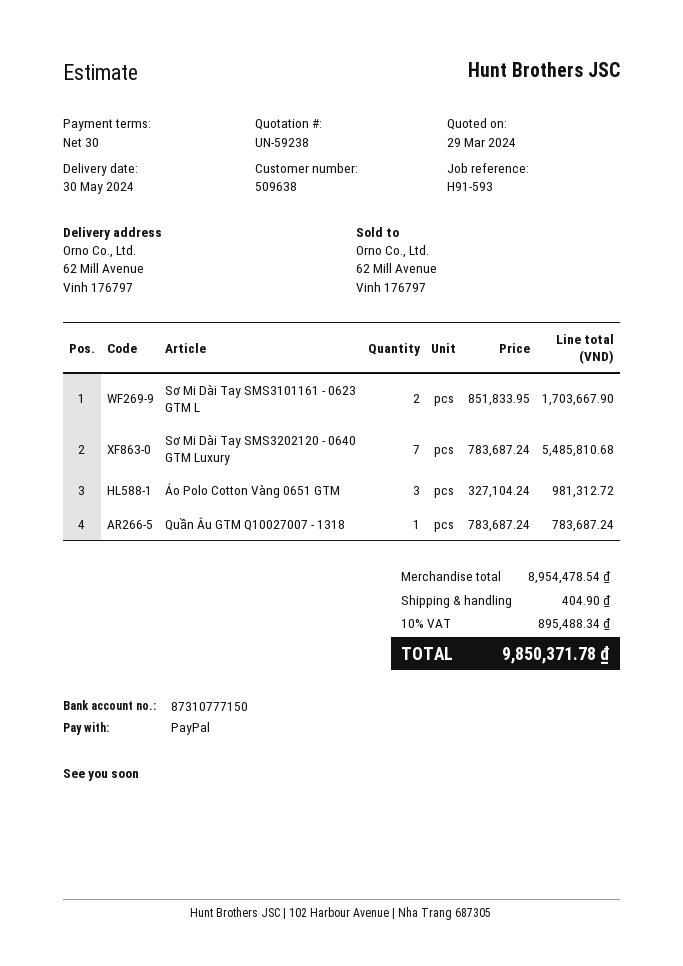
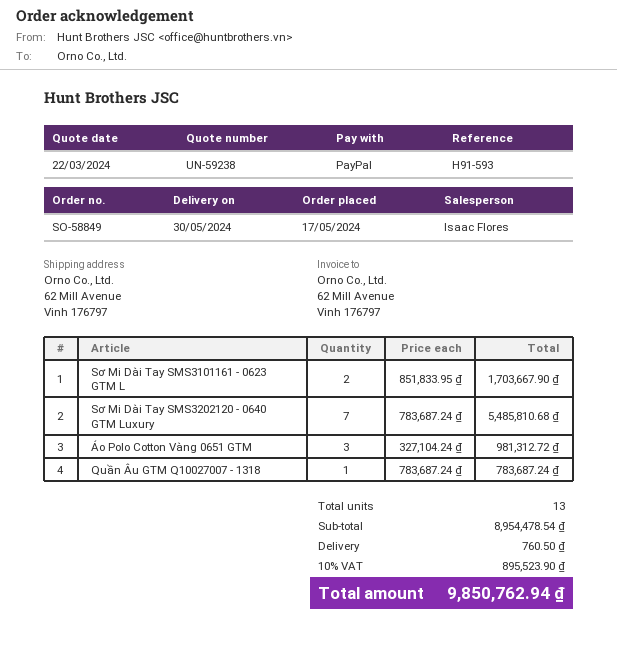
quote date: 2024-03-29 -> 2024-03-22
shipping: 404.90 -> 760.50
tax: 10% = 895488.34 -> 10% = 895523.90
total: 9850371.78 -> 9850762.94

